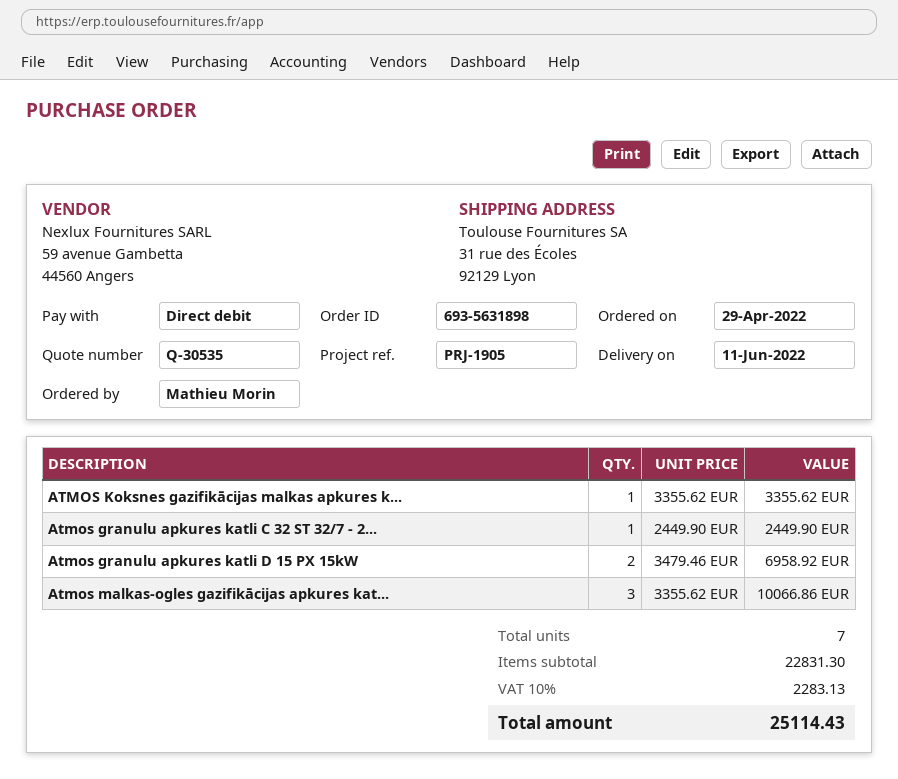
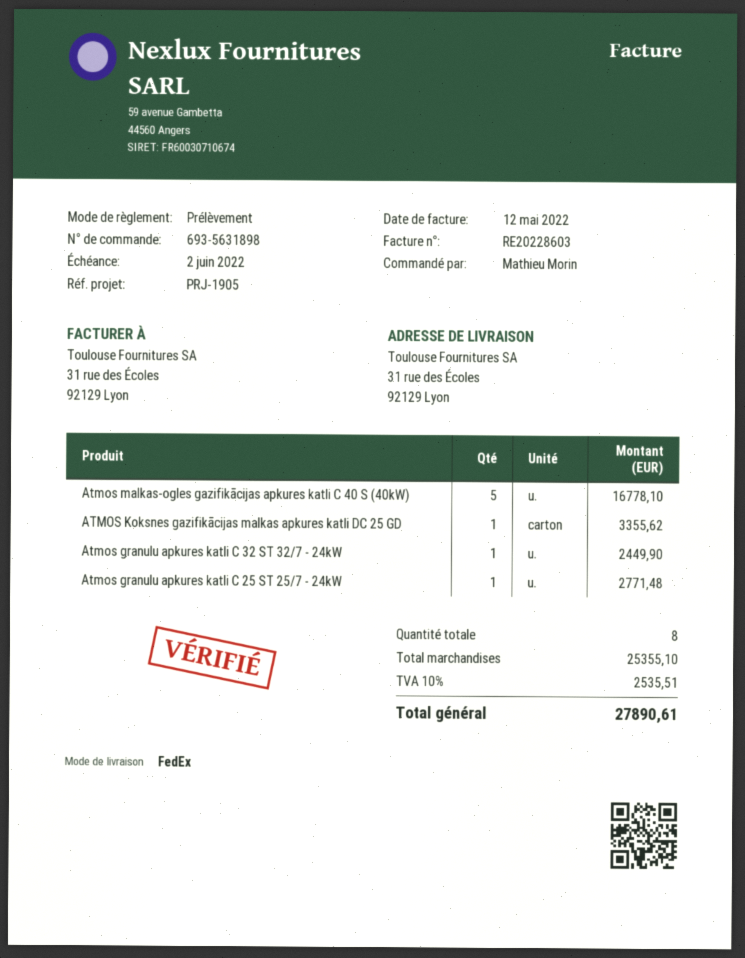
Atmos granulu apkures katli D 15 PX 15kW: 2 for 6958.92 -> none
Atmos malkas-ogles gazifikācijas apkures kat...: 3 for 10066.86 -> 5 for 16778.10
Atmos granulu apkures katli C 25 ST 25/7 - 24kW: none -> 1 for 2771.48
total quantity: 7 -> 8
subtotal: 22831.30 -> 25355.10
tax: 10% = 2283.13 -> 10% = 2535.51
total: 25114.43 -> 27890.61

